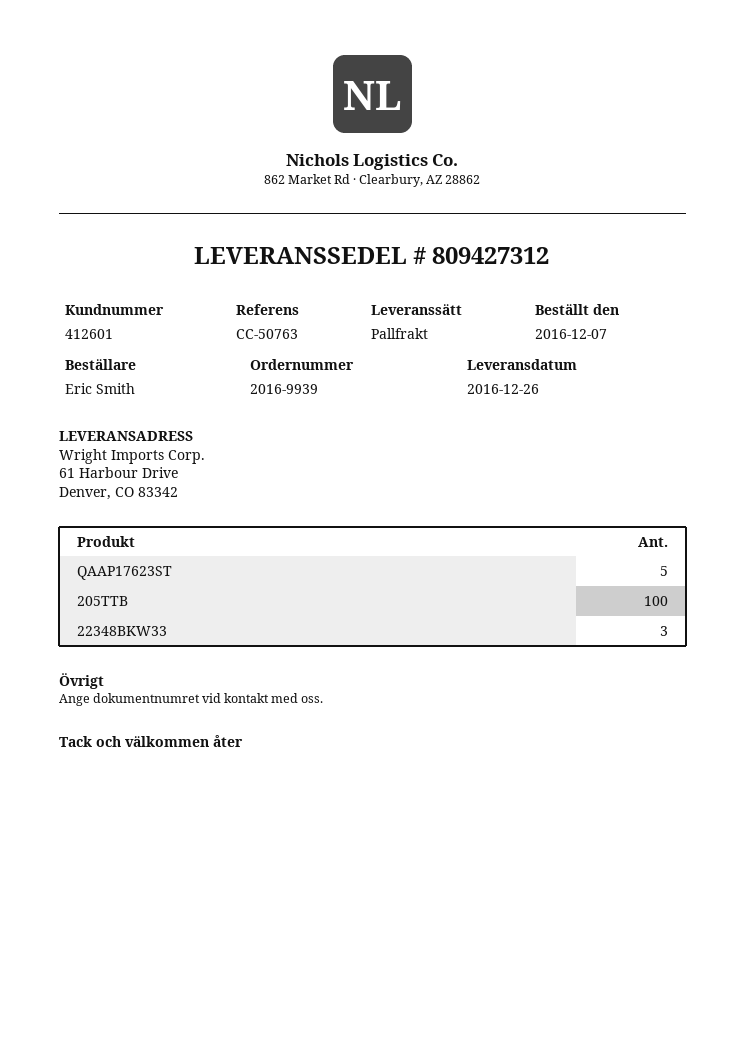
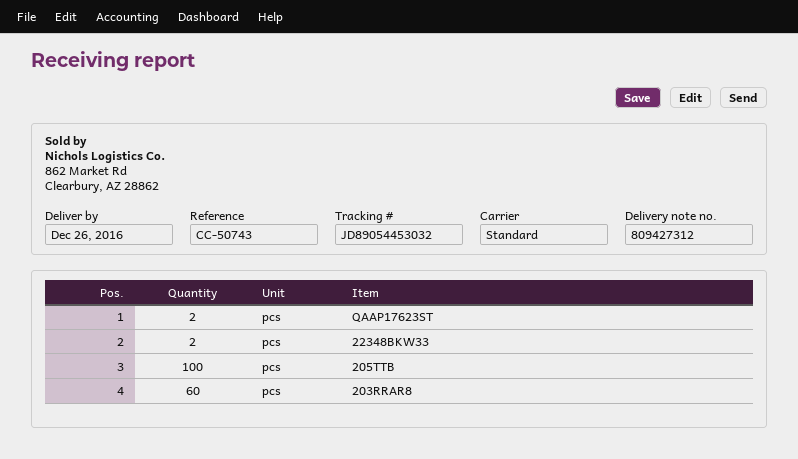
reference: CC-50763 -> CC-50743
shipping method: pallet freight -> standard
QAAP17623ST: 5 -> 2
22348BKW33: 3 -> 2
203RRAR8: none -> 60

